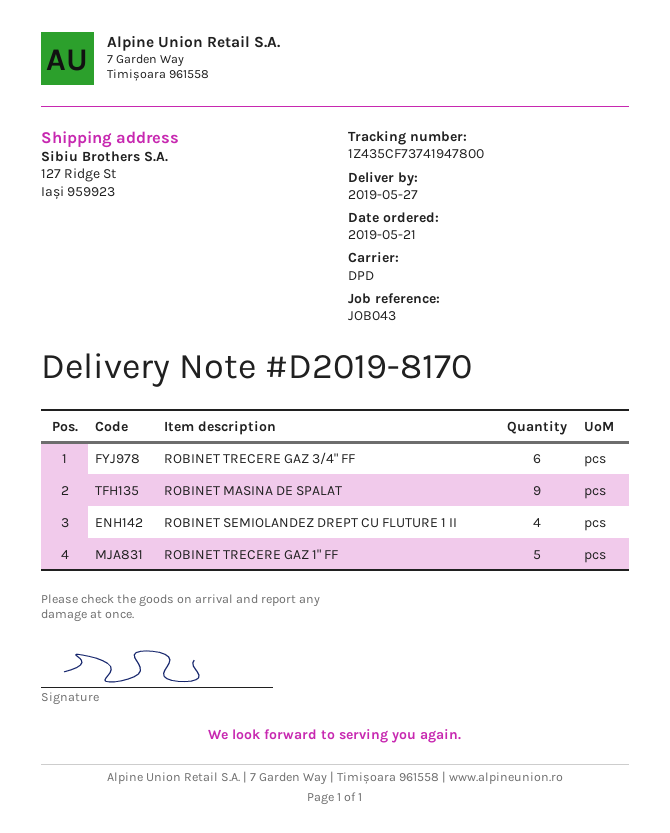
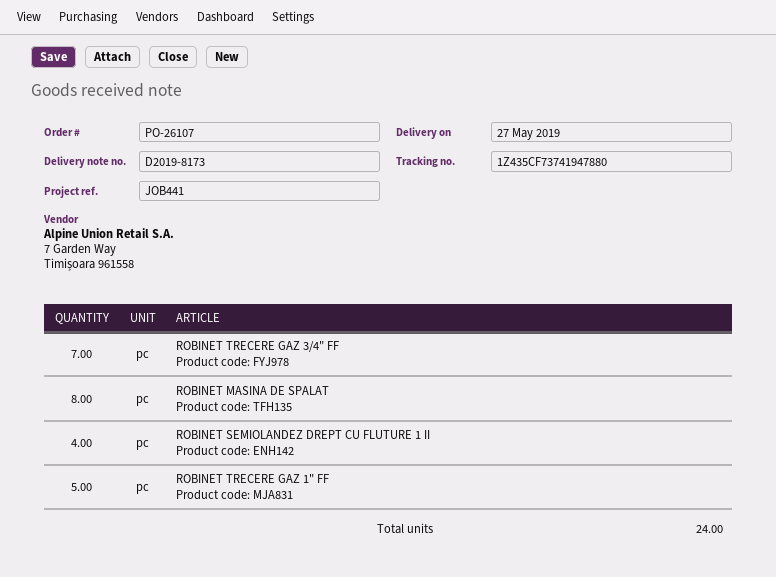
delivery note number: D2019-8170 -> D2019-8173
reference: JOB043 -> JOB441
tracking number: 1Z435CF73741947800 -> 1Z435CF73741947880
ROBINET TRECERE GAZ 3/4" FF: 6 -> 7
ROBINET MASINA DE SPALAT: 9 -> 8

